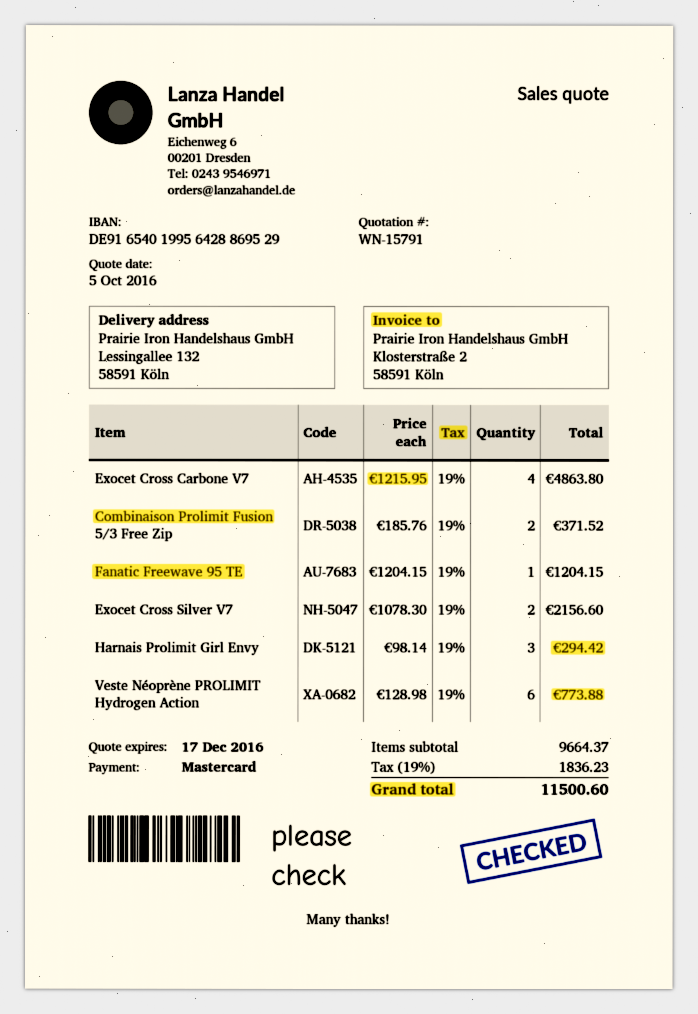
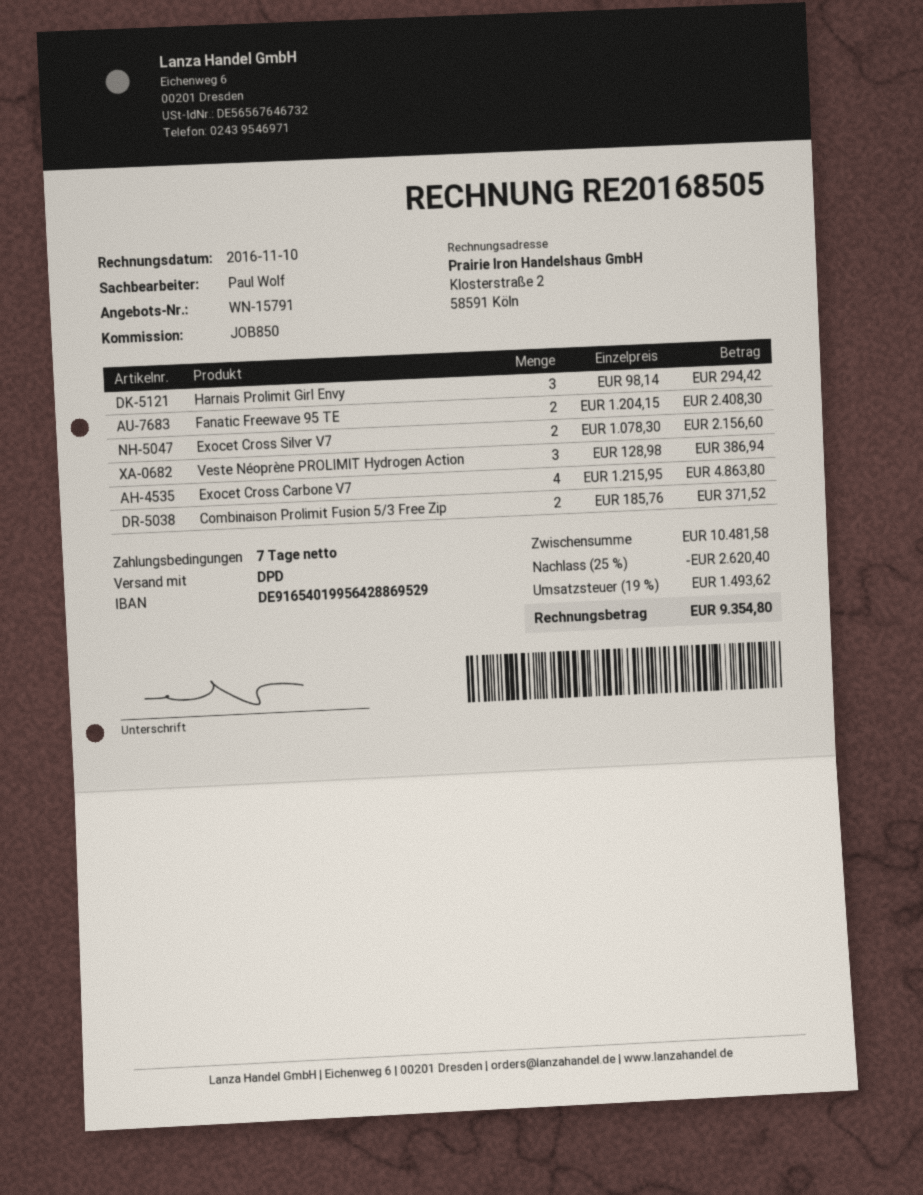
Fanatic Freewave 95 TE: 1 x 1204.15 = 1204.15 -> 2 x 1204.15 = 2408.30
Veste Néoprène PROLIMIT Hydrogen Action: 6 x 128.98 = 773.88 -> 3 x 128.98 = 386.94
subtotal: 9664.37 -> 10481.58
discount: none -> 25% = 2620.40
tax: 19% = 1836.23 -> 19% = 1493.62
total: 11500.60 -> 9354.80

